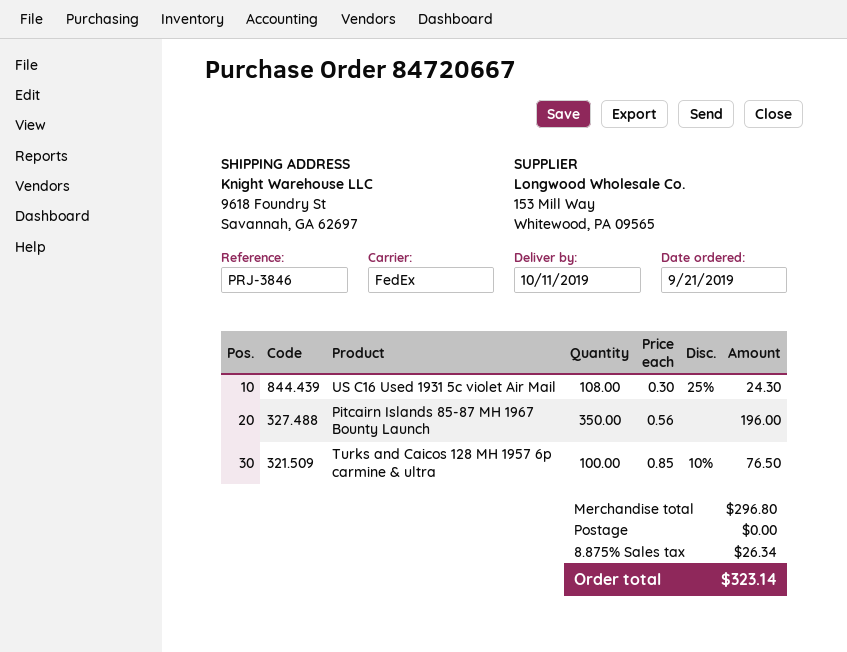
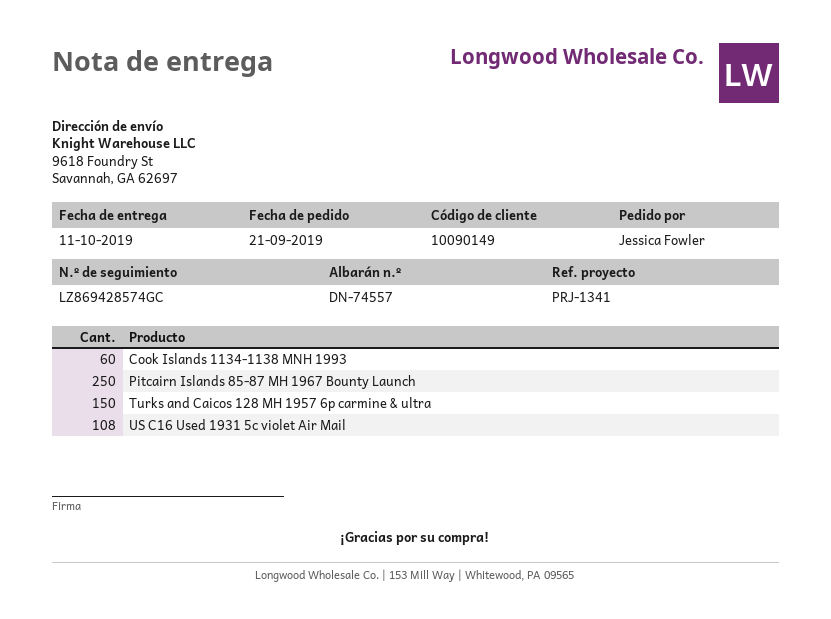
reference: PRJ-3846 -> PRJ-1341
Pitcairn Islands 85-87 MH 1967 Bounty Launch: 350 -> 250
Turks and Caicos 128 MH 1957 6p carmine & ultra: 100 -> 150
Cook Islands 1134-1138 MNH 1993: none -> 60

